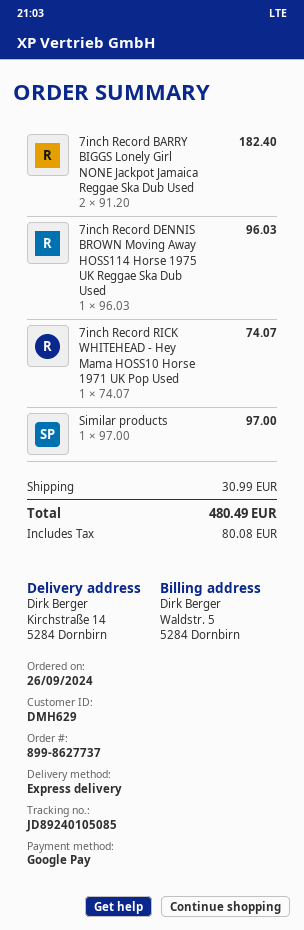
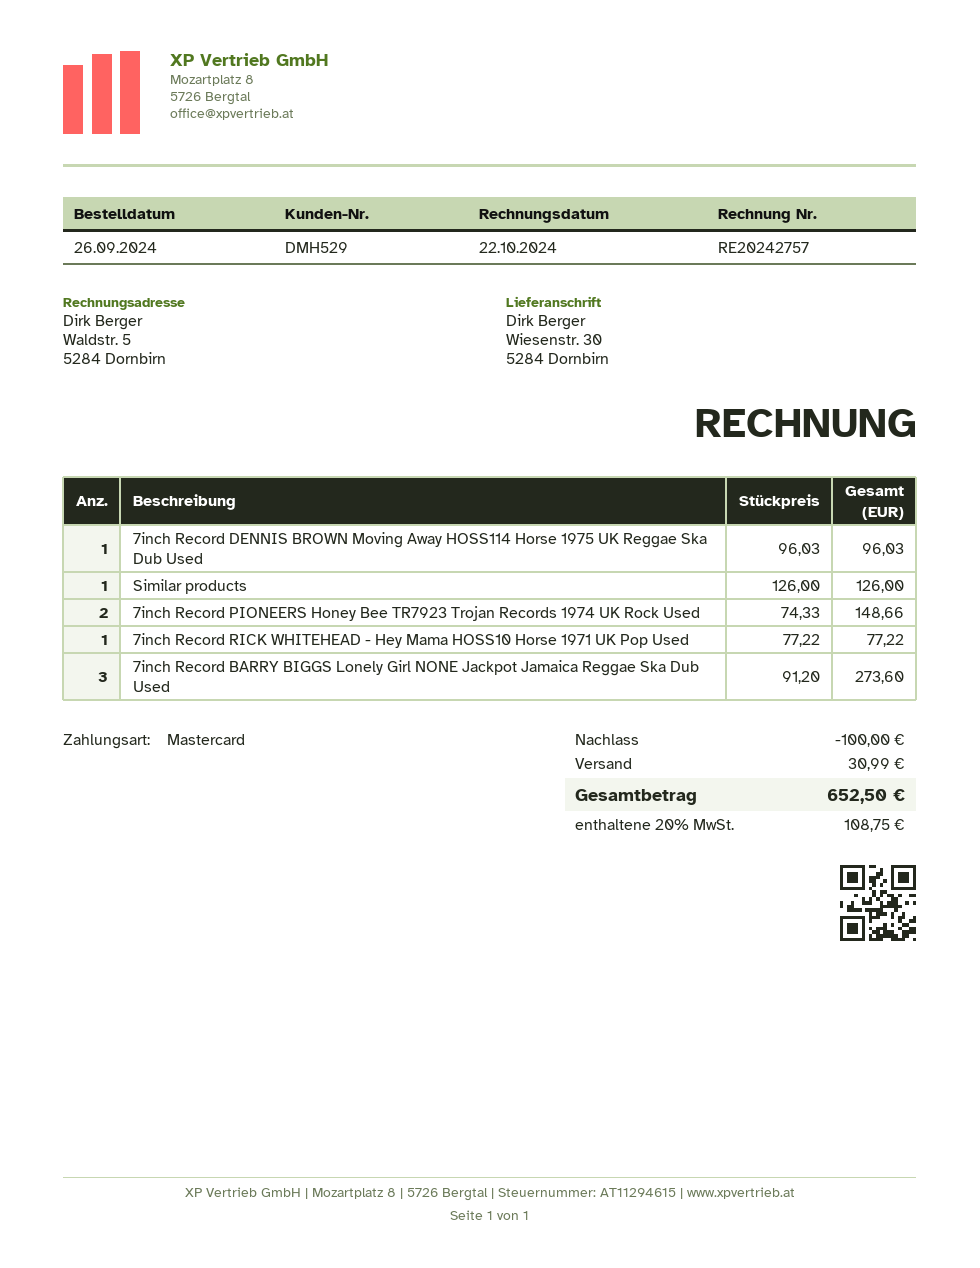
customer number: DMH629 -> DMH529
payment method: Google Pay -> Mastercard
ship to: Kirchstraße 14, 5284 Dornbirn -> Wiesenstr. 30, 5284 Dornbirn
7inch Record BARRY BIGGS Lonely Girl NONE Jackpot Jamaica Reggae Ska Dub Used: 2 x 91.20 = 182.40 -> 3 x 91.20 = 273.60
7inch Record RICK WHITEHEAD - Hey Mama HOSS10 Horse 1971 UK Pop Used: 1 x 74.07 = 74.07 -> 1 x 77.22 = 77.22
Similar products: 1 x 97.00 = 97.00 -> 1 x 126.00 = 126.00
7inch Record PIONEERS Honey Bee TR7923 Trojan Records 1974 UK Rock Used: none -> 2 x 74.33 = 148.66
discount: none -> 100.00
tax: 80.08 -> 108.75
total: 480.49 -> 652.50

